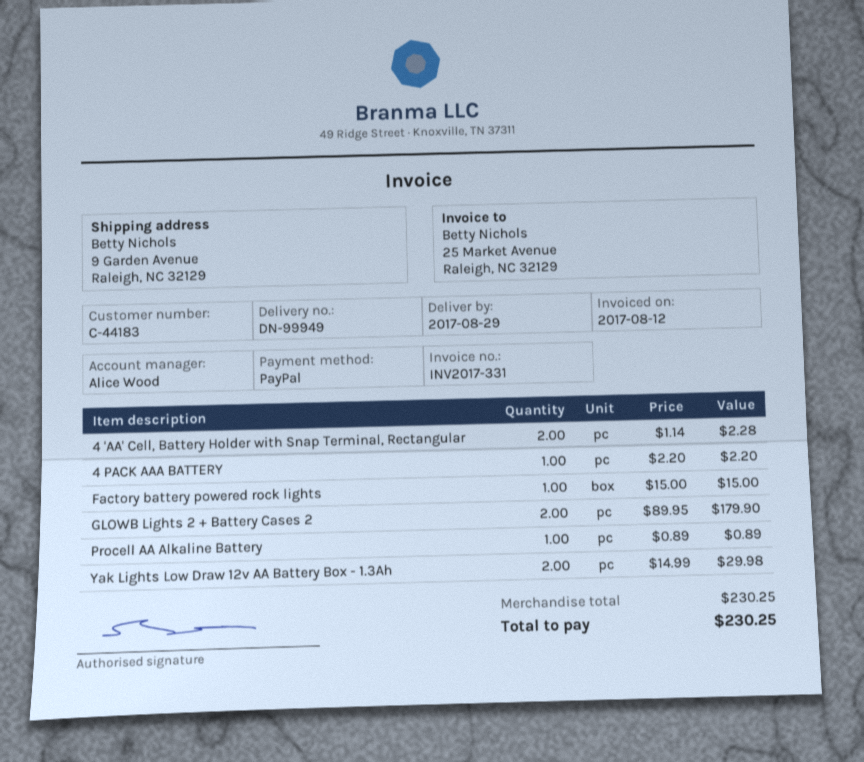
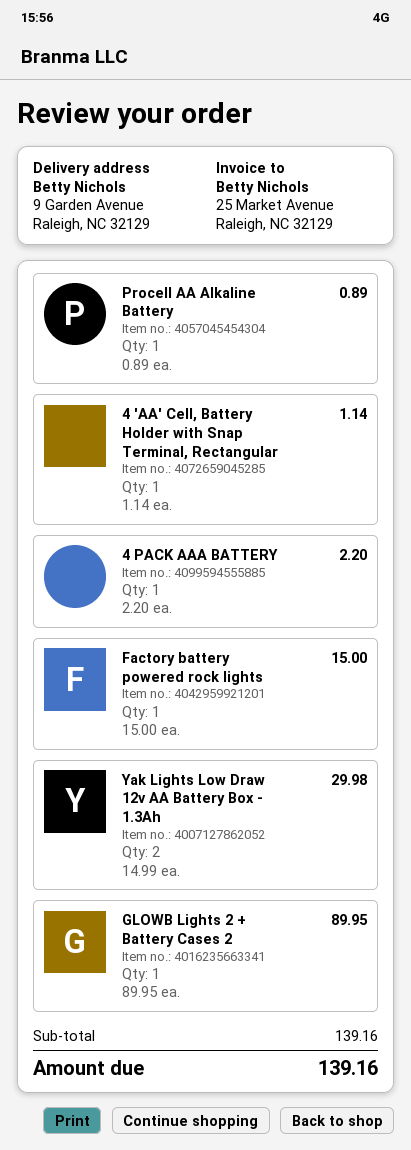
4 'AA' Cell, Battery Holder with Snap Terminal, Rectangular: 2 x 1.14 = 2.28 -> 1 x 1.14 = 1.14
GLOWB Lights 2 + Battery Cases 2: 2 x 89.95 = 179.90 -> 1 x 89.95 = 89.95
subtotal: 230.25 -> 139.16
total: 230.25 -> 139.16

